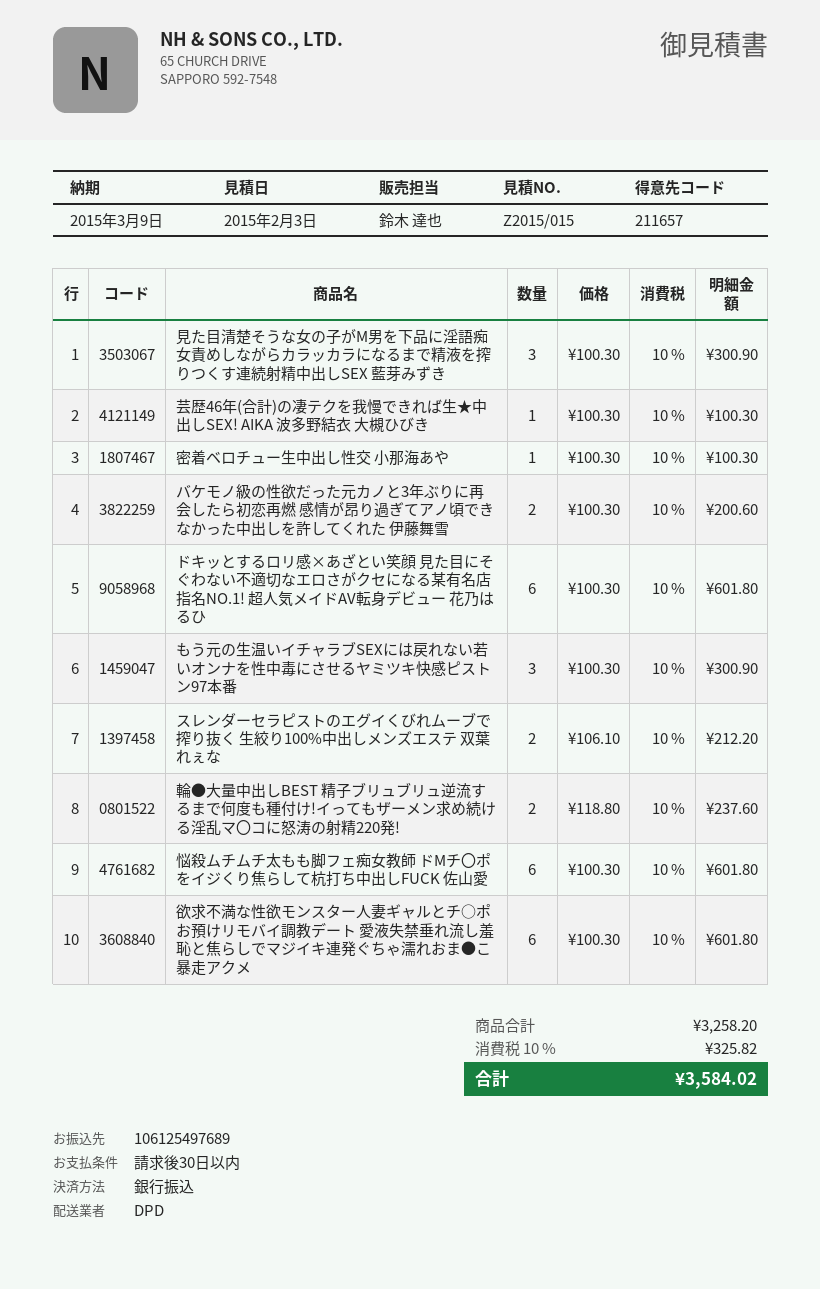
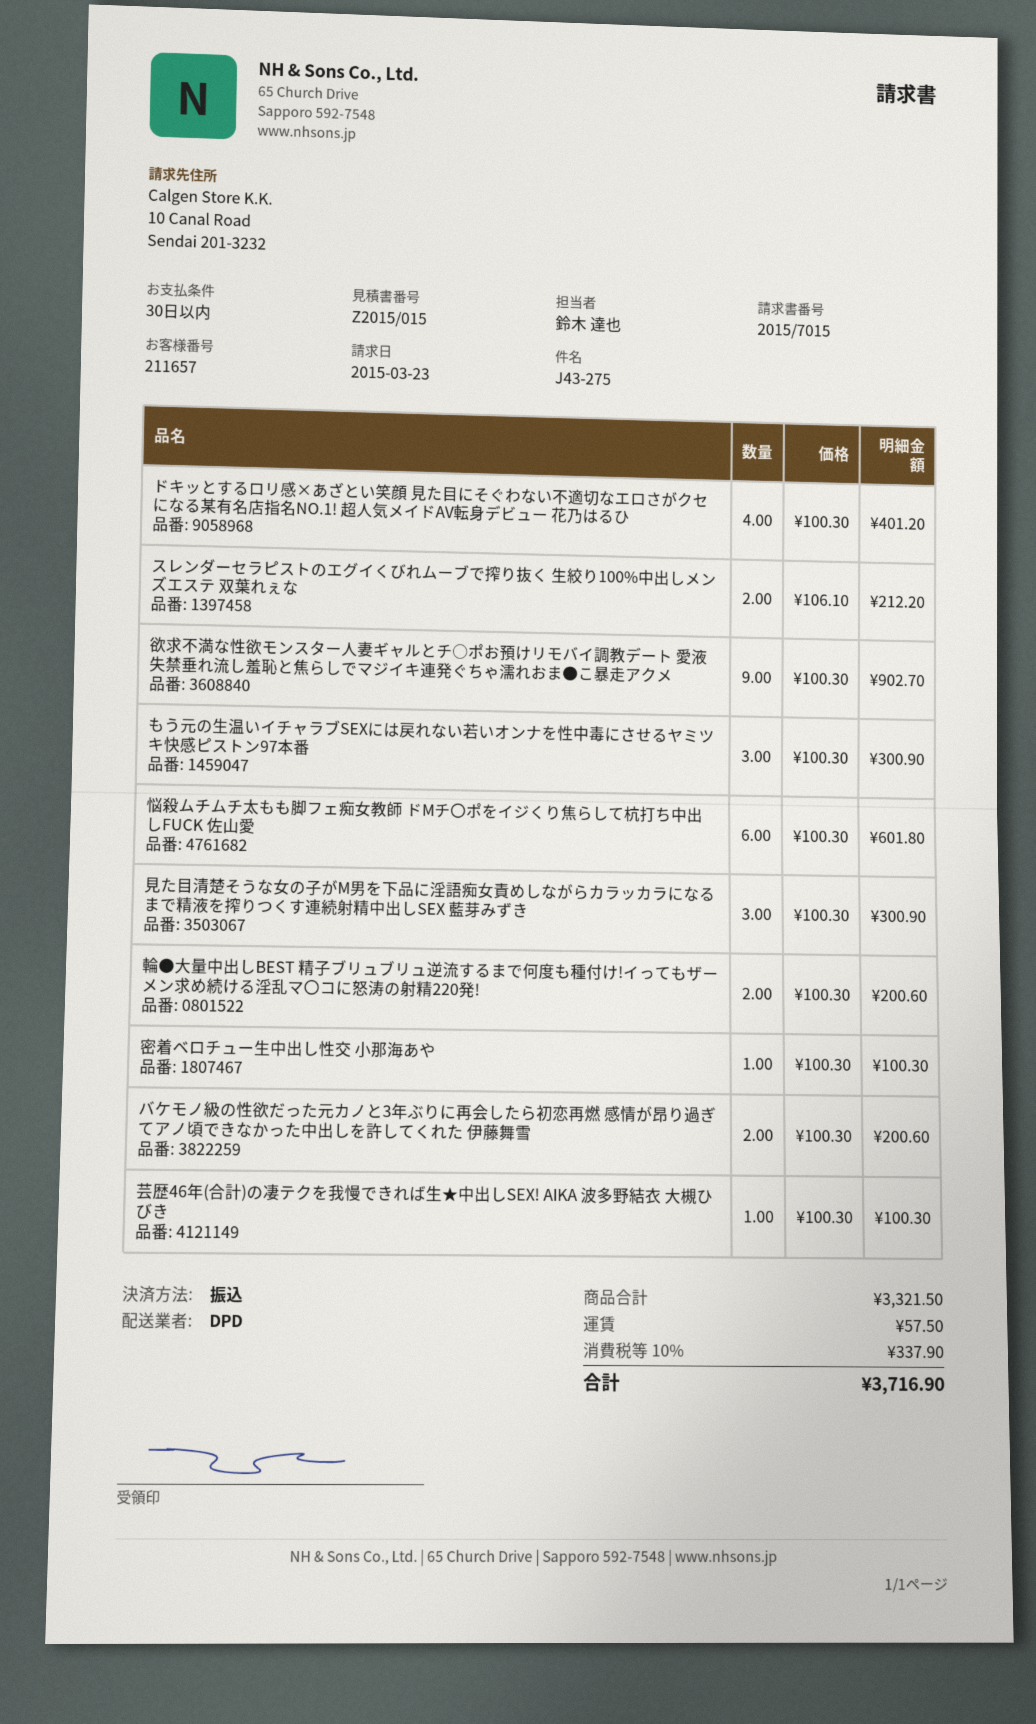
ドキッとするロリ感×あざとい笑顔 見た目にそぐわない不適切なエロさがクセになる某有名店指名NO.1! 超人気メイドAV転身デビュー 花乃はるひ: 6 x 100.30 = 601.80 -> 4 x 100.30 = 401.20
輪●大量中出しBEST 精子ブリュブリュ逆流するまで何度も種付け!イってもザーメン求め続ける淫乱マ〇コに怒涛の射精220発!: 2 x 118.80 = 237.60 -> 2 x 100.30 = 200.60
欲求不満な性欲モンスター人妻ギャルとチ○ポお預けリモバイ調教デート 愛液失禁垂れ流し羞恥と焦らしでマジイキ連発ぐちゃ濡れおま●こ暴走アクメ: 6 x 100.30 = 601.80 -> 9 x 100.30 = 902.70
subtotal: 3258.20 -> 3321.50
shipping: none -> 57.50
tax: 10% = 325.82 -> 10% = 337.90
total: 3584.02 -> 3716.90

